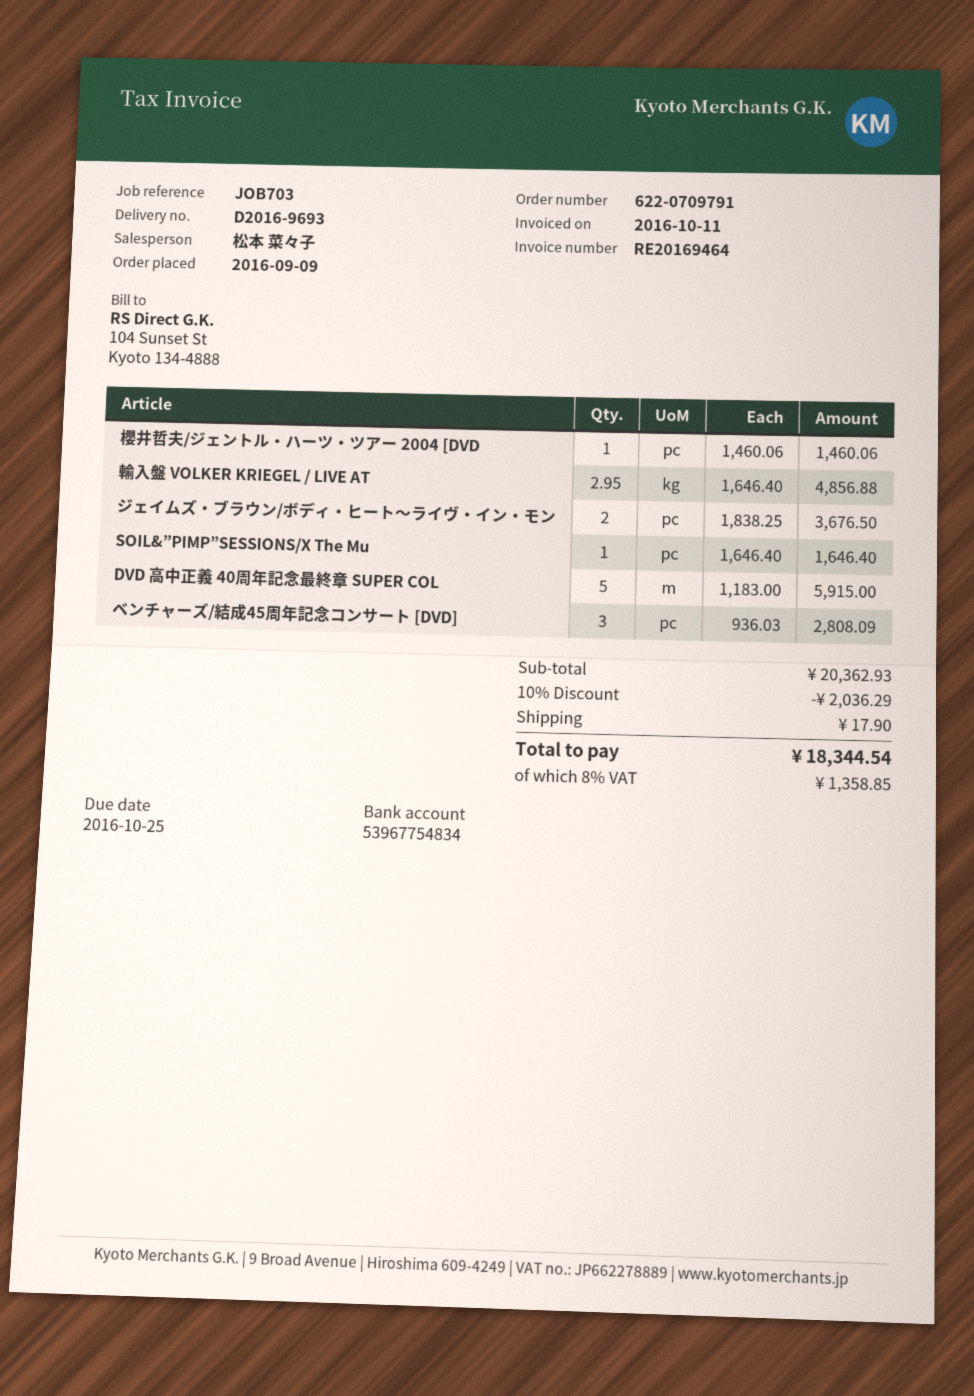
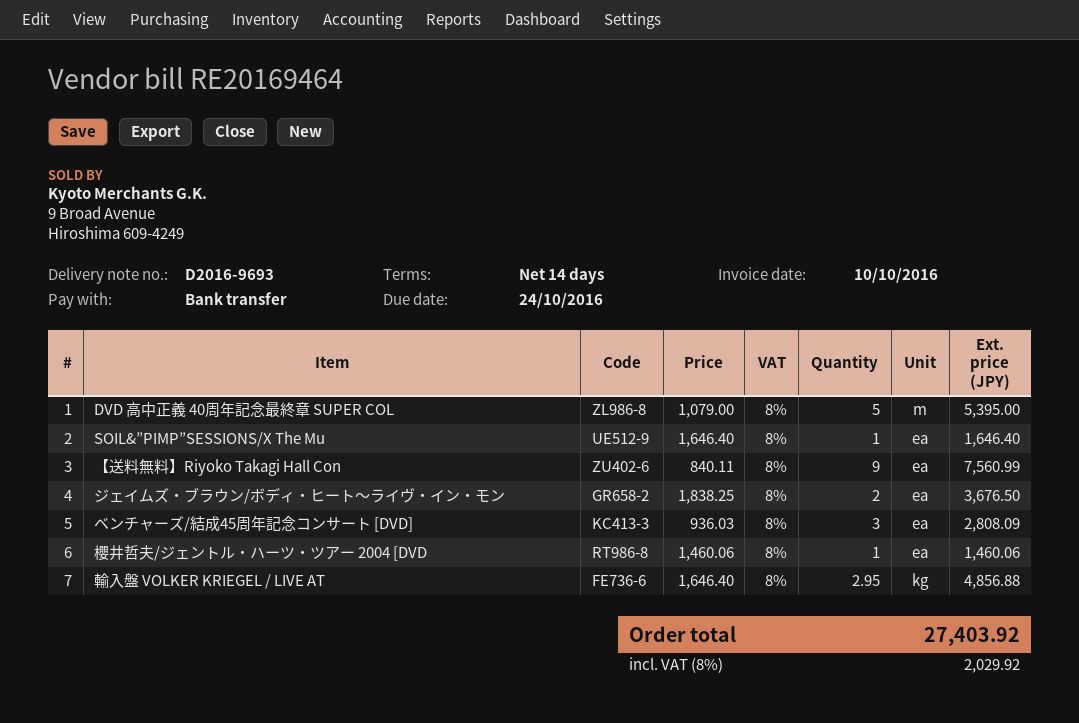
invoice date: 2016-10-11 -> 2016-10-10
due date: 2016-10-25 -> 2016-10-24
DVD 高中正義 40周年記念最終章 SUPER COL: 5 x 1183.00 = 5915.00 -> 5 x 1079.00 = 5395.00
【送料無料】Riyoko Takagi Hall Con: none -> 9 x 840.11 = 7560.99
discount: 10% = 2036.29 -> none
shipping: 17.90 -> none
tax: 8% = 1358.85 -> 8% = 2029.92
total: 18344.54 -> 27403.92

